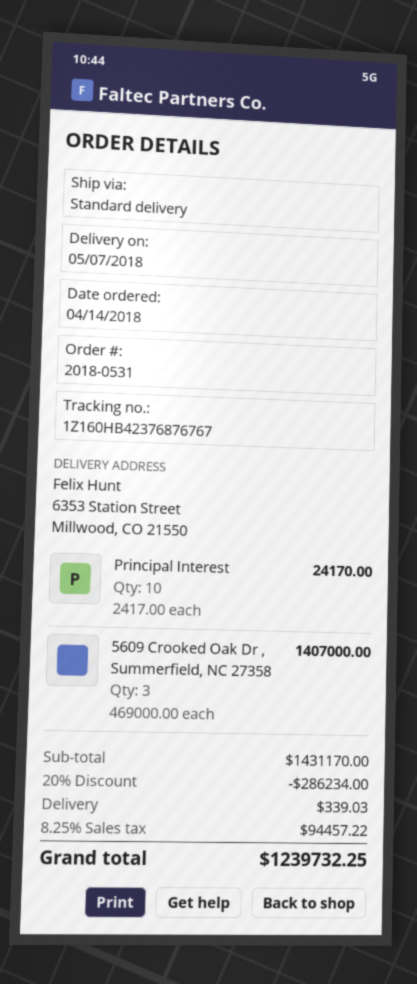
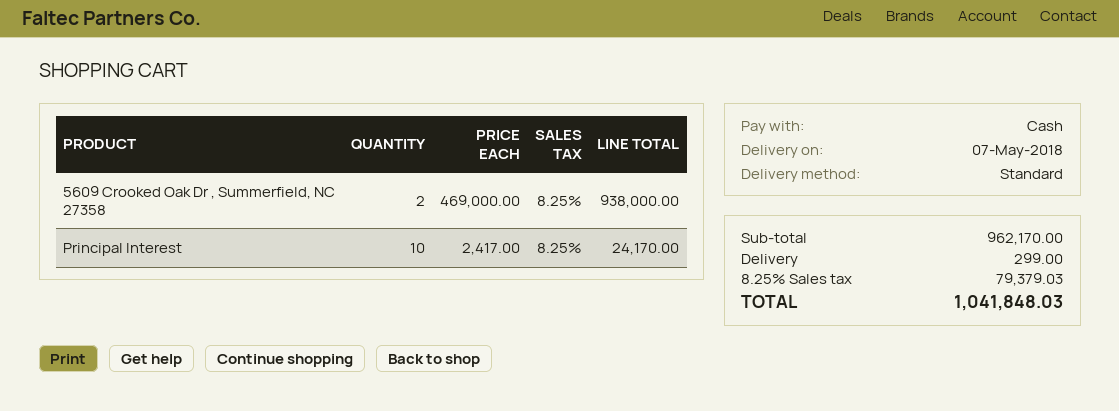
5609 Crooked Oak Dr , Summerfield, NC 27358: 3 x 469000.00 = 1407000.00 -> 2 x 469000.00 = 938000.00
subtotal: 1431170.00 -> 962170.00
discount: 20% = 286234.00 -> none
shipping: 339.03 -> 299.00
tax: 8.25% = 94457.22 -> 8.25% = 79379.03
total: 1239732.25 -> 1041848.03

